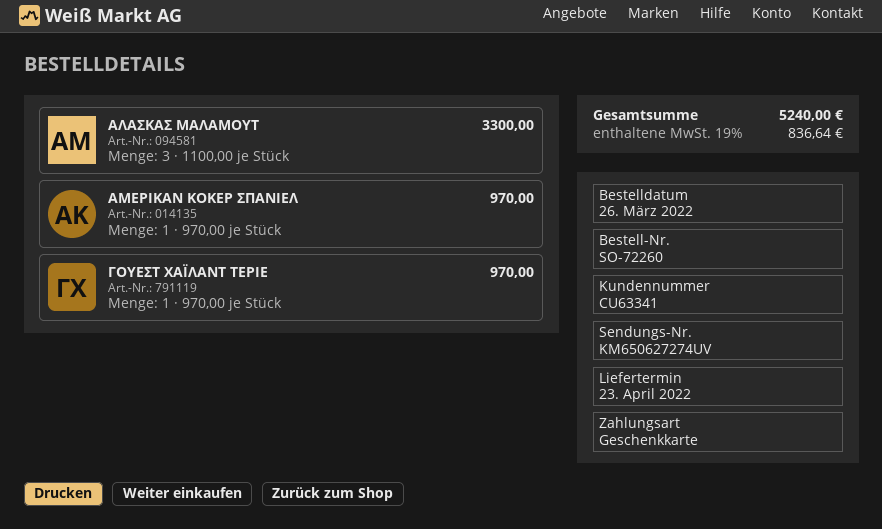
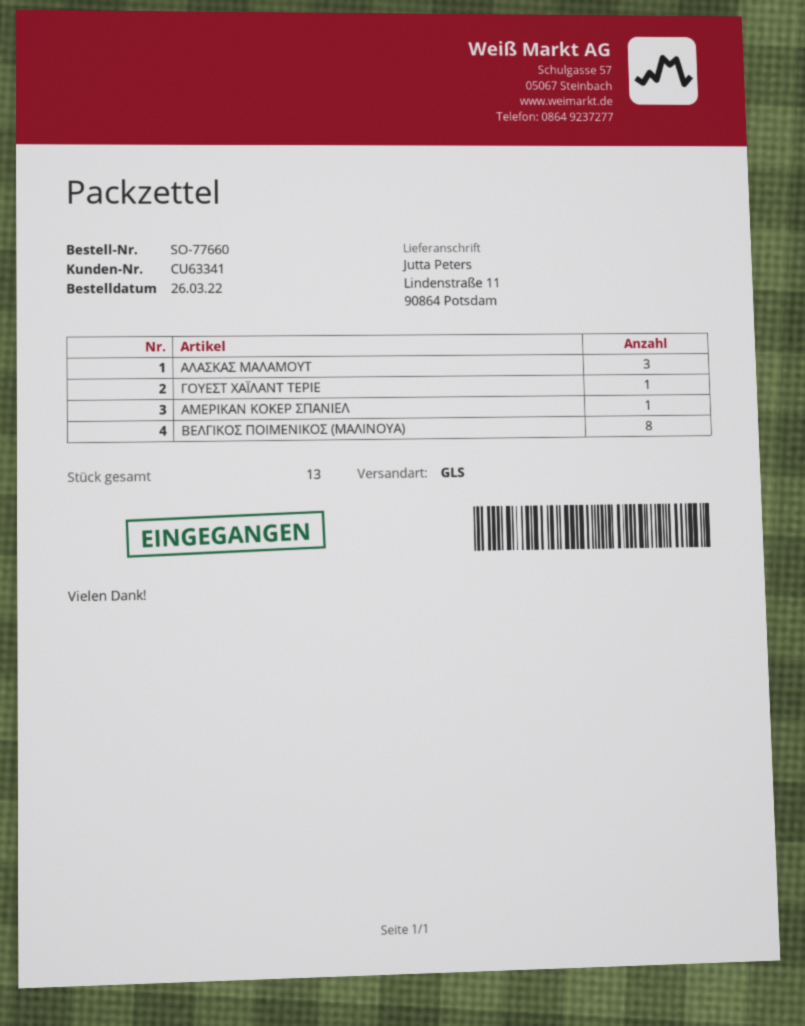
order number: SO-72260 -> SO-77660
ΒΕΛΓΙΚΟΣ ΠΟΙΜΕΝΙΚΟΣ (ΜΑΛΙΝΟΥΑ): none -> 8

